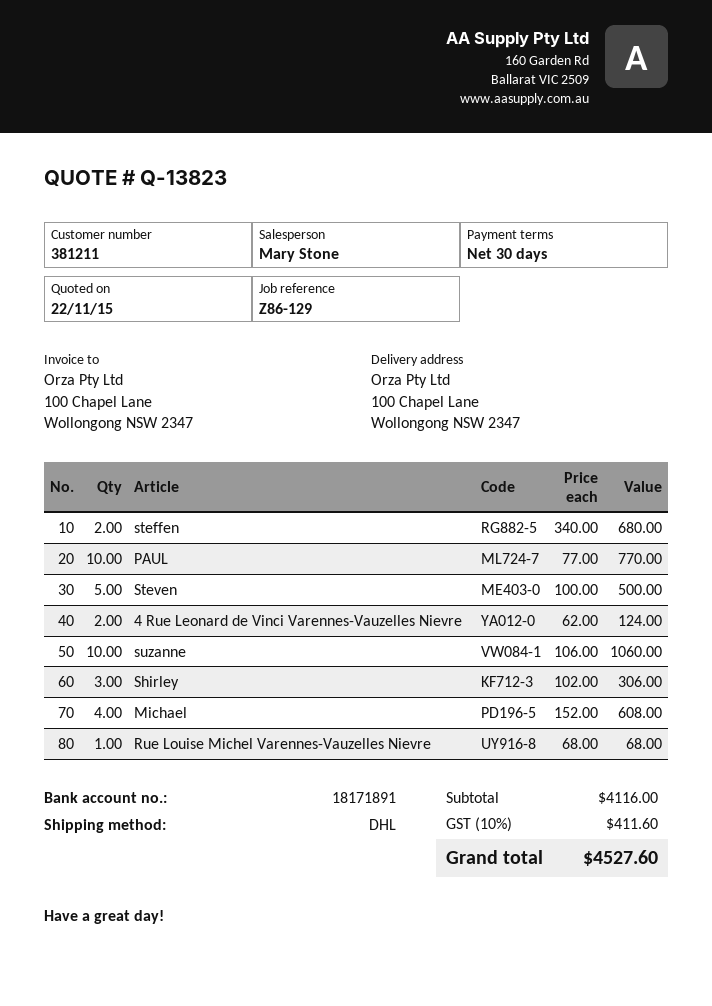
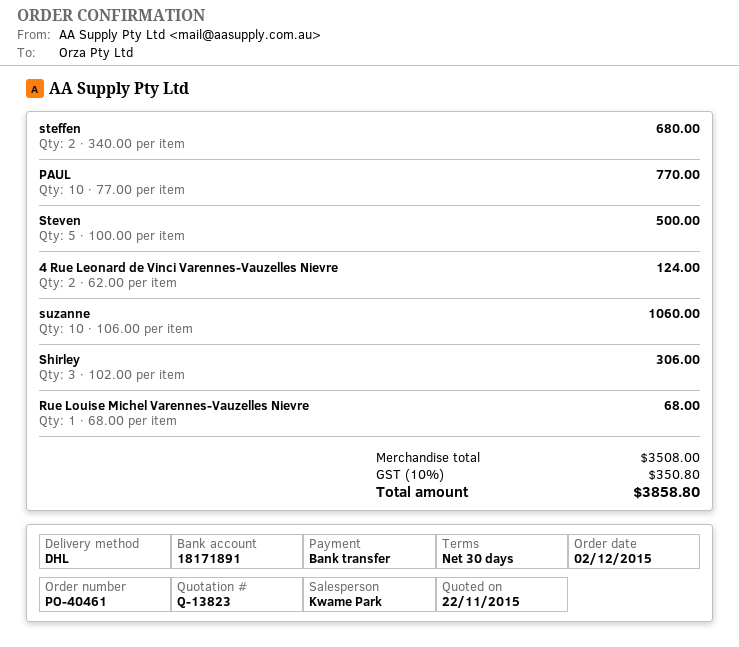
sales rep: Mary Stone -> Kwame Park
Michael: 4 x 152.00 = 608.00 -> none
subtotal: 4116.00 -> 3508.00
tax: 10% = 411.60 -> 10% = 350.80
total: 4527.60 -> 3858.80

